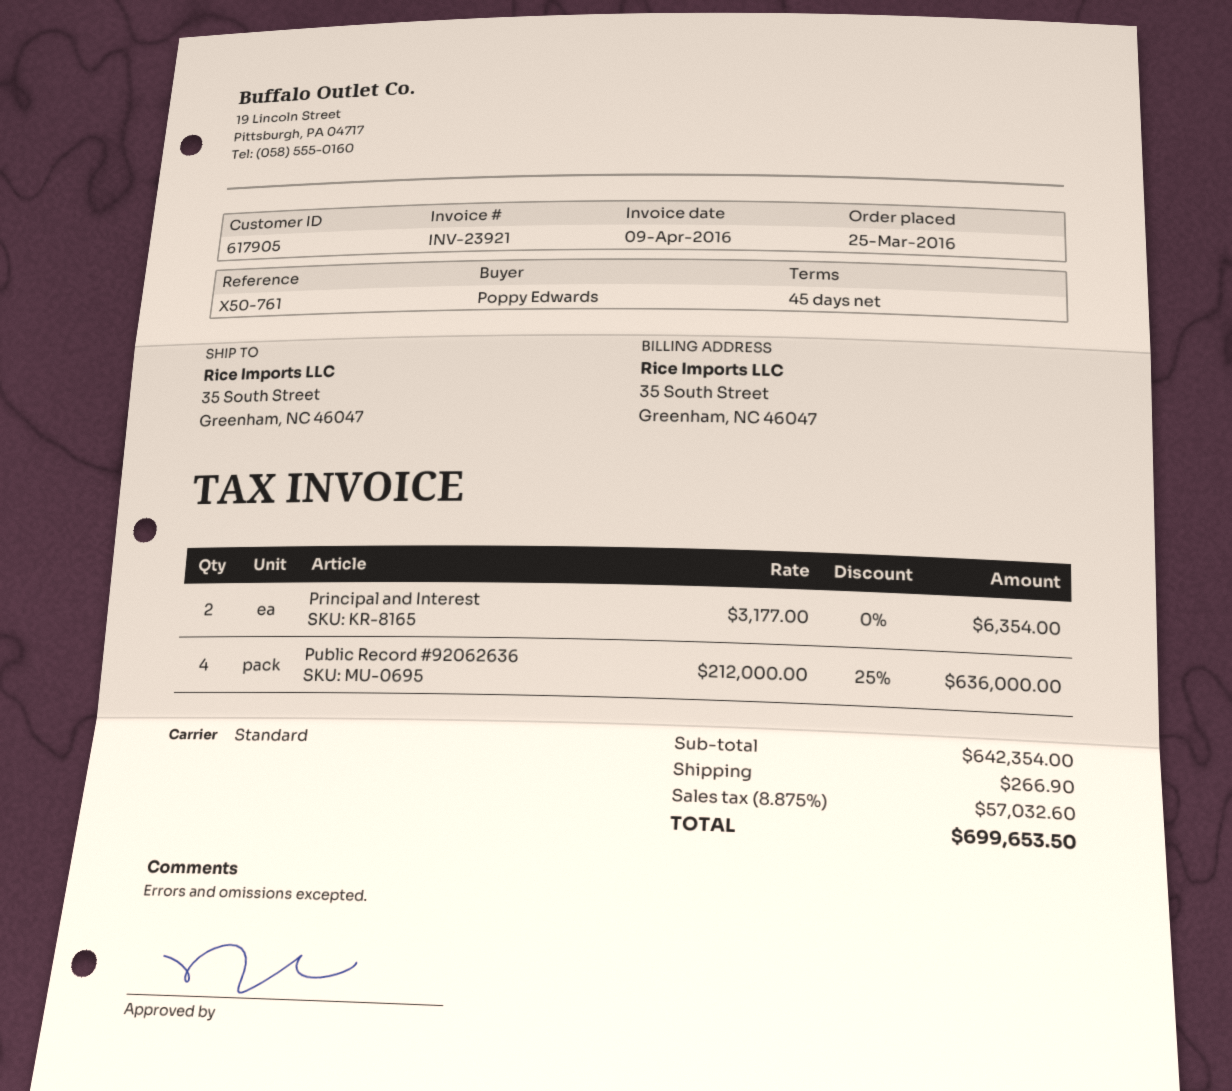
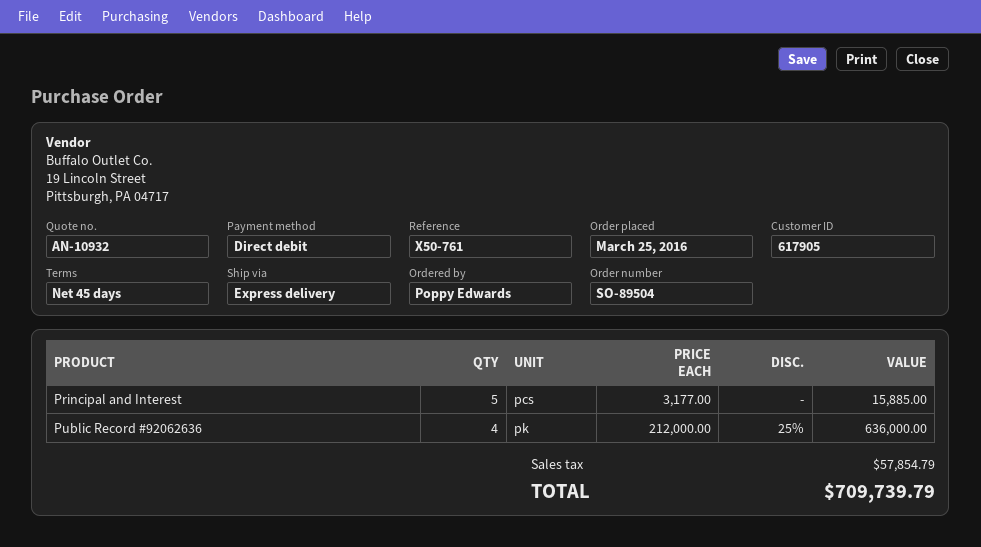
shipping method: standard -> express
Principal and Interest: 2 x 3177.00 = 6354.00 -> 5 x 3177.00 = 15885.00
shipping: 266.90 -> none
tax: 57032.60 -> 57854.79
total: 699653.50 -> 709739.79

